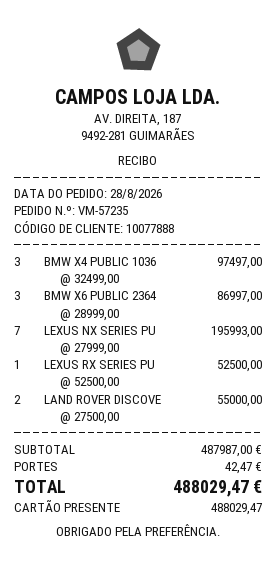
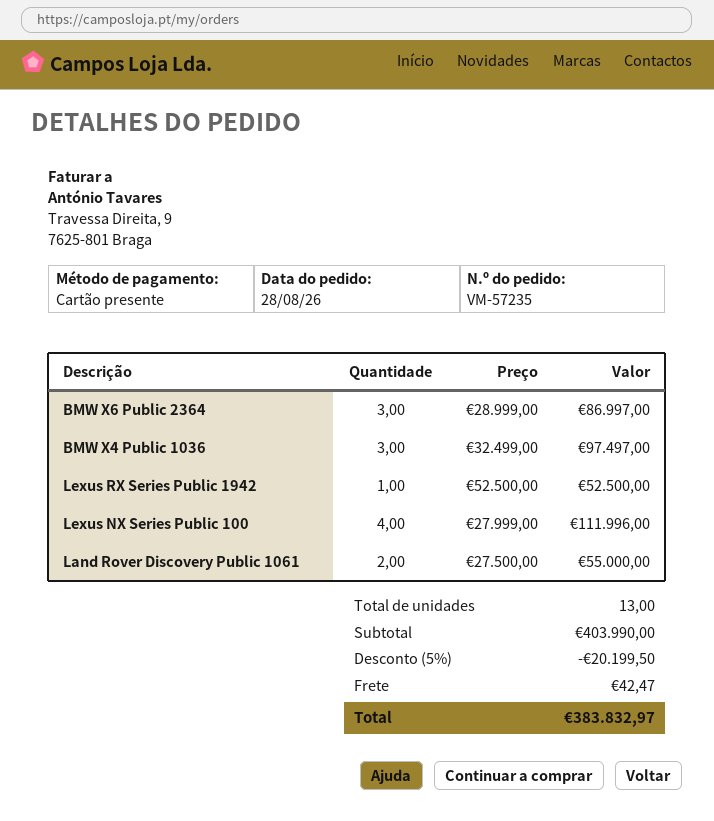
LEXUS NX SERIES PU: 7 x 27999.00 = 195993.00 -> 4 x 27999.00 = 111996.00
subtotal: 487987.00 -> 403990.00
discount: none -> 5% = 20199.50
total: 488029.47 -> 383832.97

